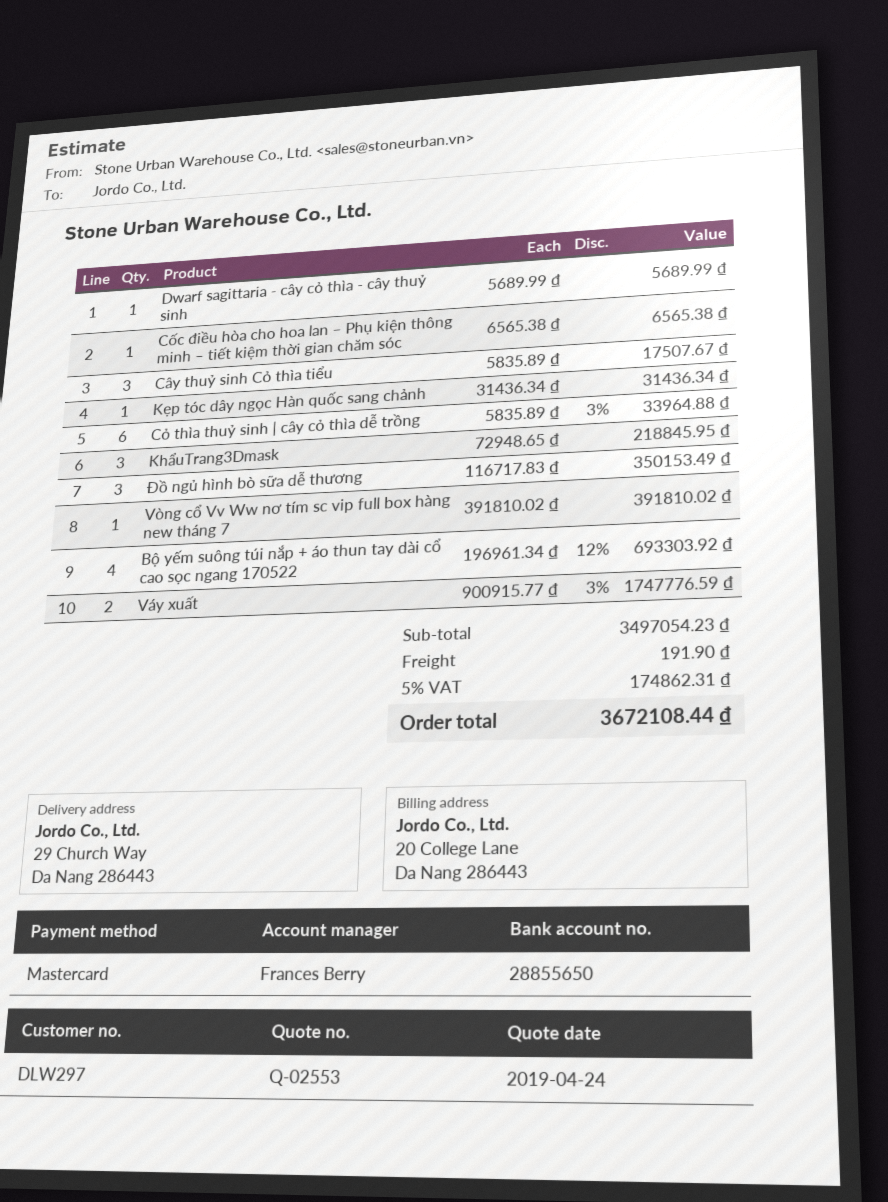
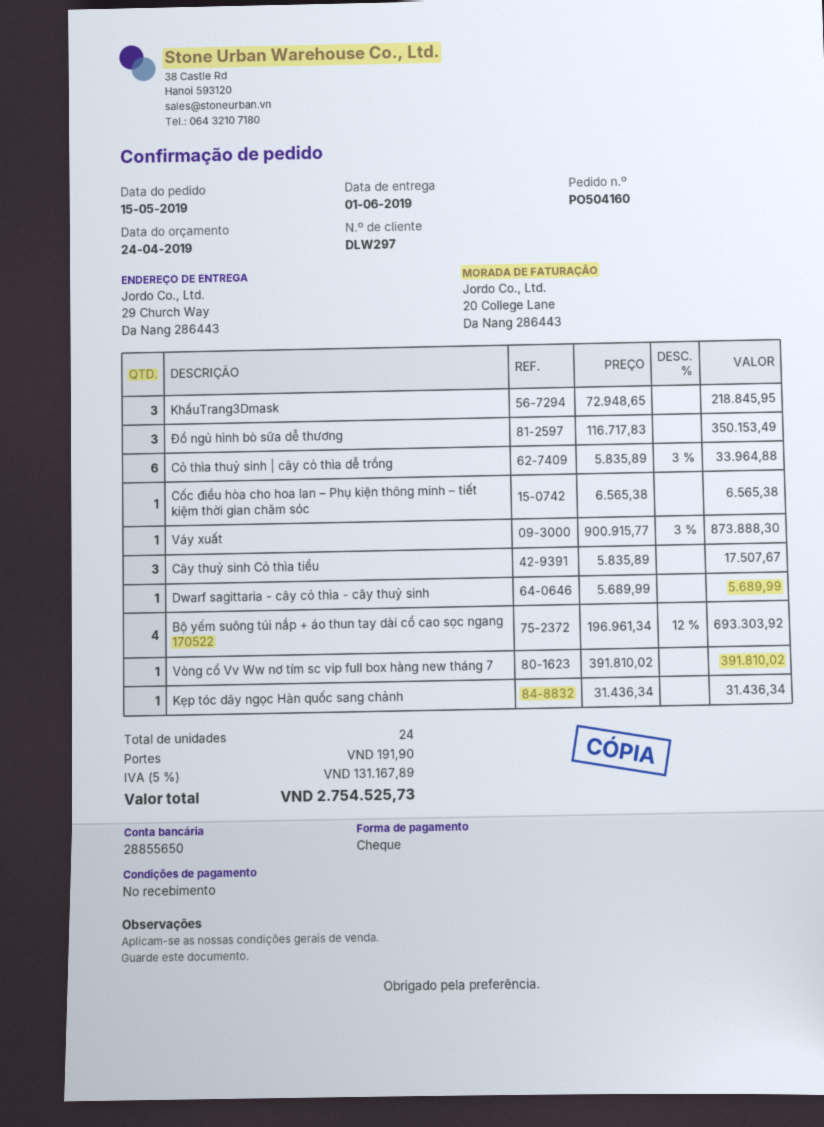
payment method: Mastercard -> cheque
Váy xuất: 2 x 900915.77 - 3% = 1747776.59 -> 1 x 900915.77 - 3% = 873888.30
tax: 5% = 174862.31 -> 5% = 131167.89
total: 3672108.44 -> 2754525.73

